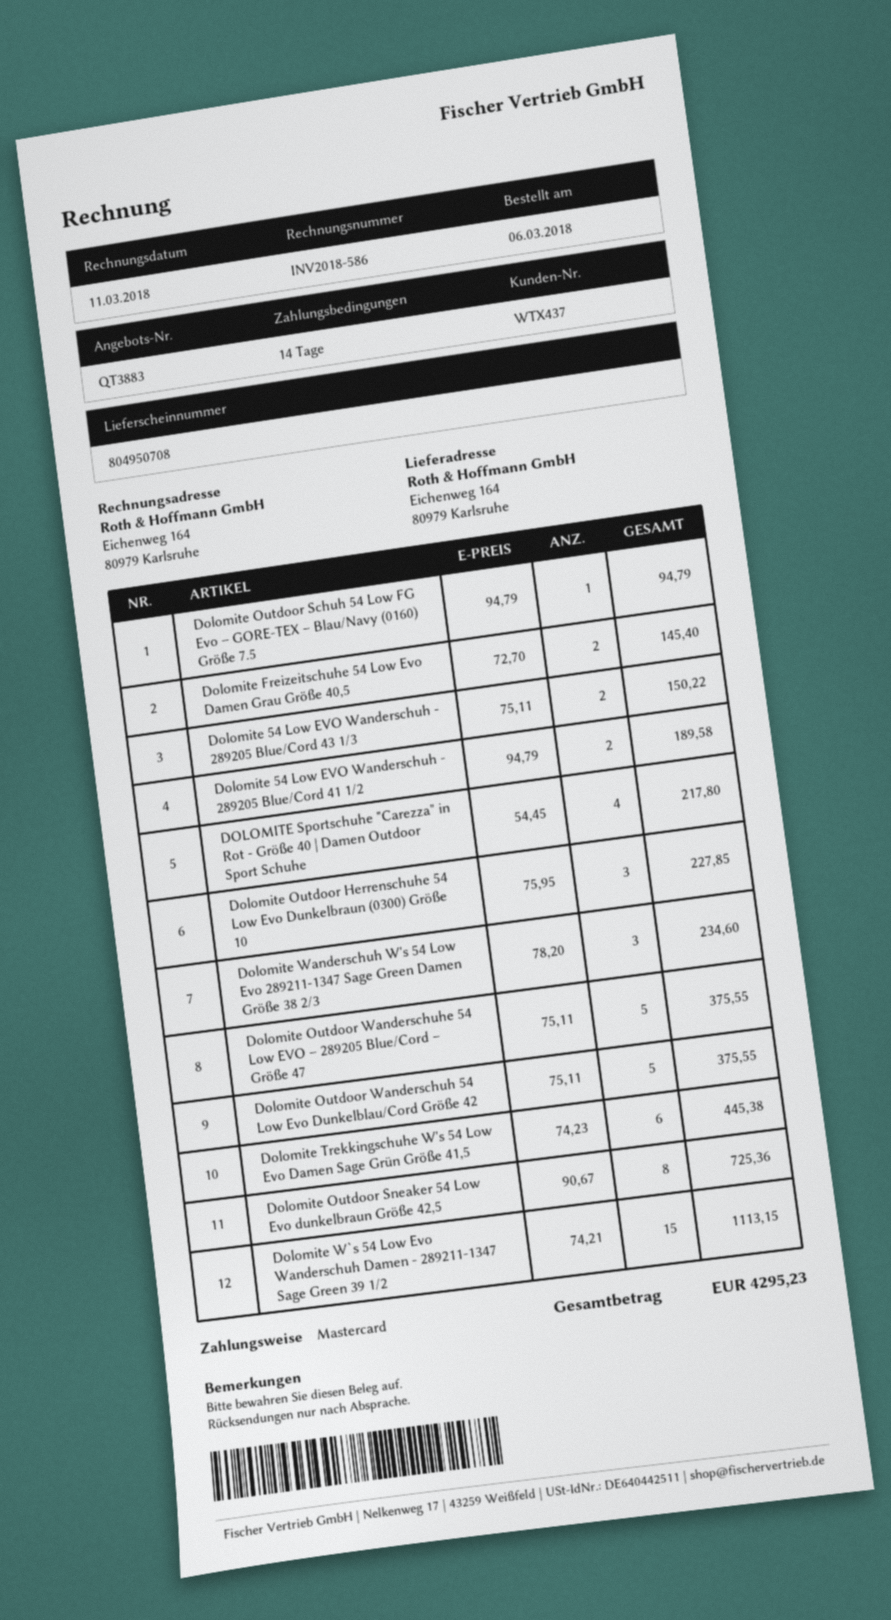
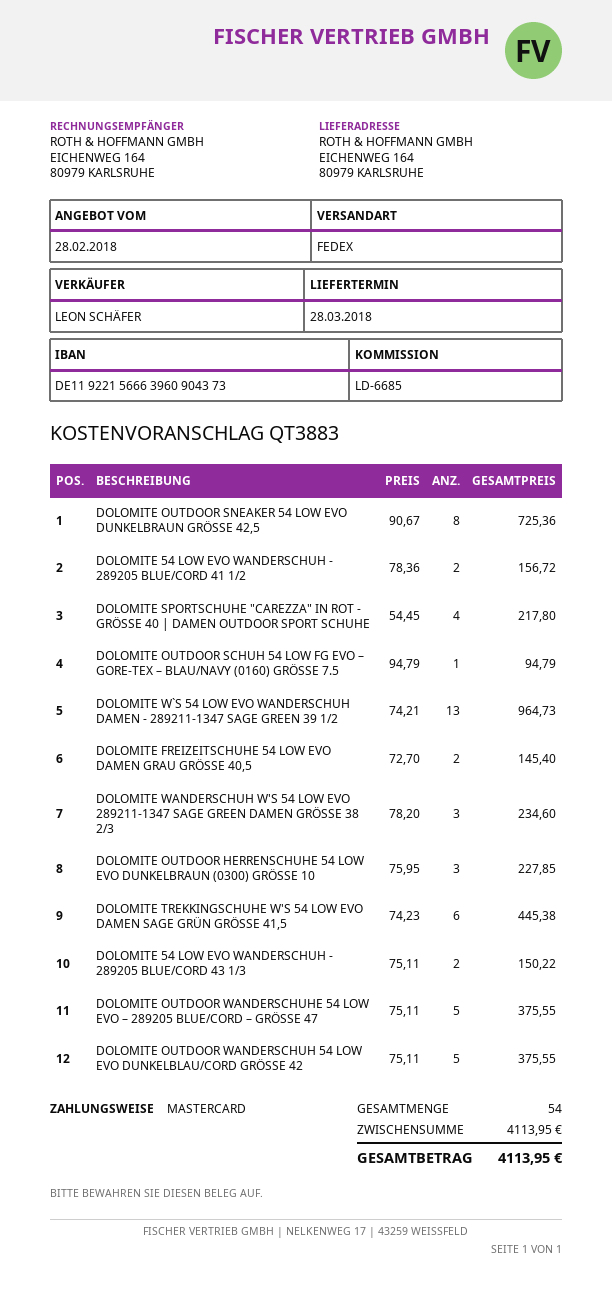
Dolomite 54 Low EVO Wanderschuh - 289205 Blue/Cord 41 1/2: 2 x 94.79 = 189.58 -> 2 x 78.36 = 156.72
Dolomite W`s 54 Low Evo Wanderschuh Damen - 289211-1347 Sage Green 39 1/2: 15 x 74.21 = 1113.15 -> 13 x 74.21 = 964.73
total: 4295.23 -> 4113.95

